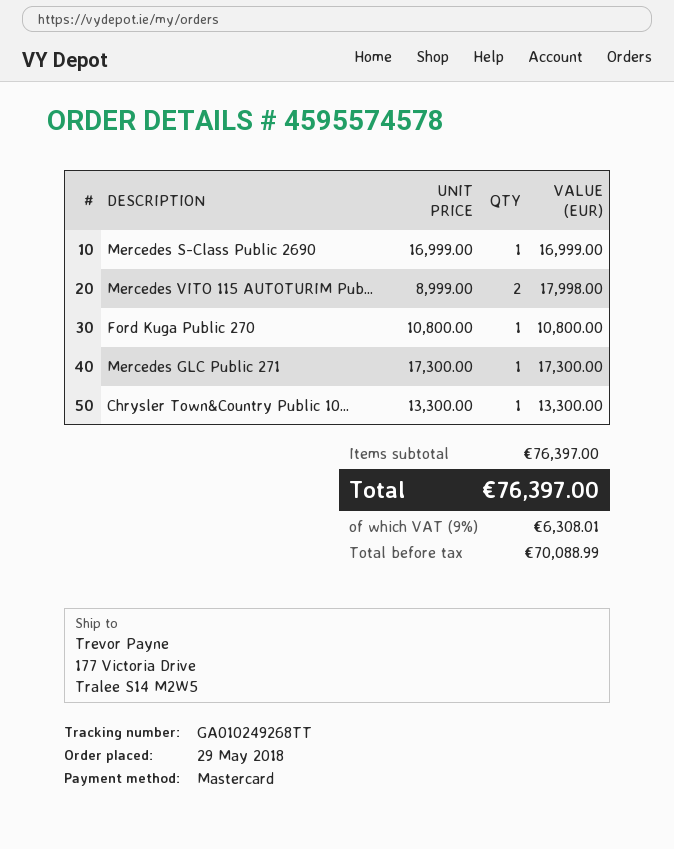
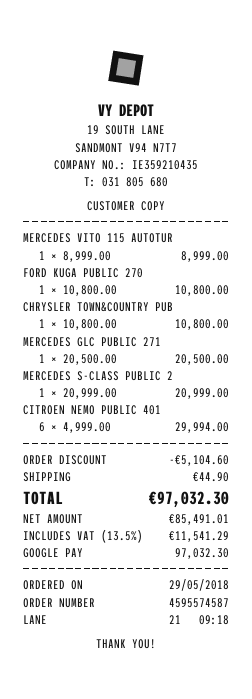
order number: 4595574578 -> 4595574587
payment method: Mastercard -> Google Pay
Mercedes S-Class Public 2690: 1 x 16999.00 = 16999.00 -> 1 x 20999.00 = 20999.00
Mercedes VITO 115 AUTOTURIM Pub...: 2 x 8999.00 = 17998.00 -> 1 x 8999.00 = 8999.00
Mercedes GLC Public 271: 1 x 17300.00 = 17300.00 -> 1 x 20500.00 = 20500.00
Chrysler Town&Country Public 10...: 1 x 13300.00 = 13300.00 -> 1 x 10800.00 = 10800.00
CITROEN NEMO PUBLIC 401: none -> 6 x 4999.00 = 29994.00
discount: none -> 5104.60
shipping: none -> 44.90
net: 70088.99 -> 85491.01
tax: 9% = 6308.01 -> 13.5% = 11541.29
total: 76397.00 -> 97032.30

